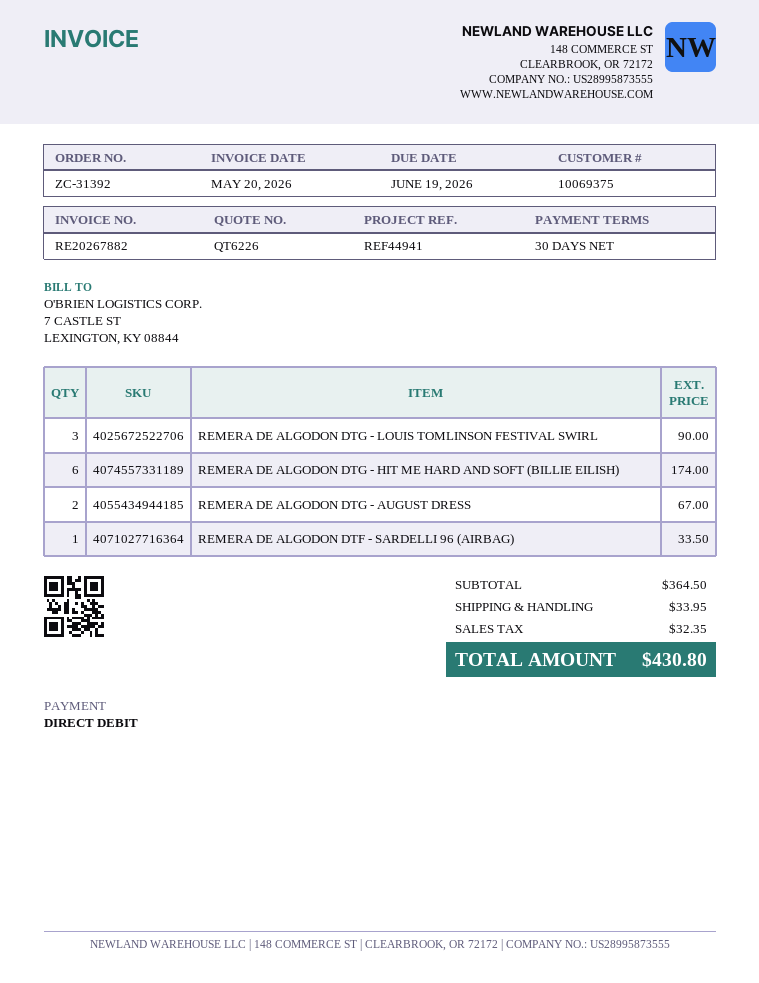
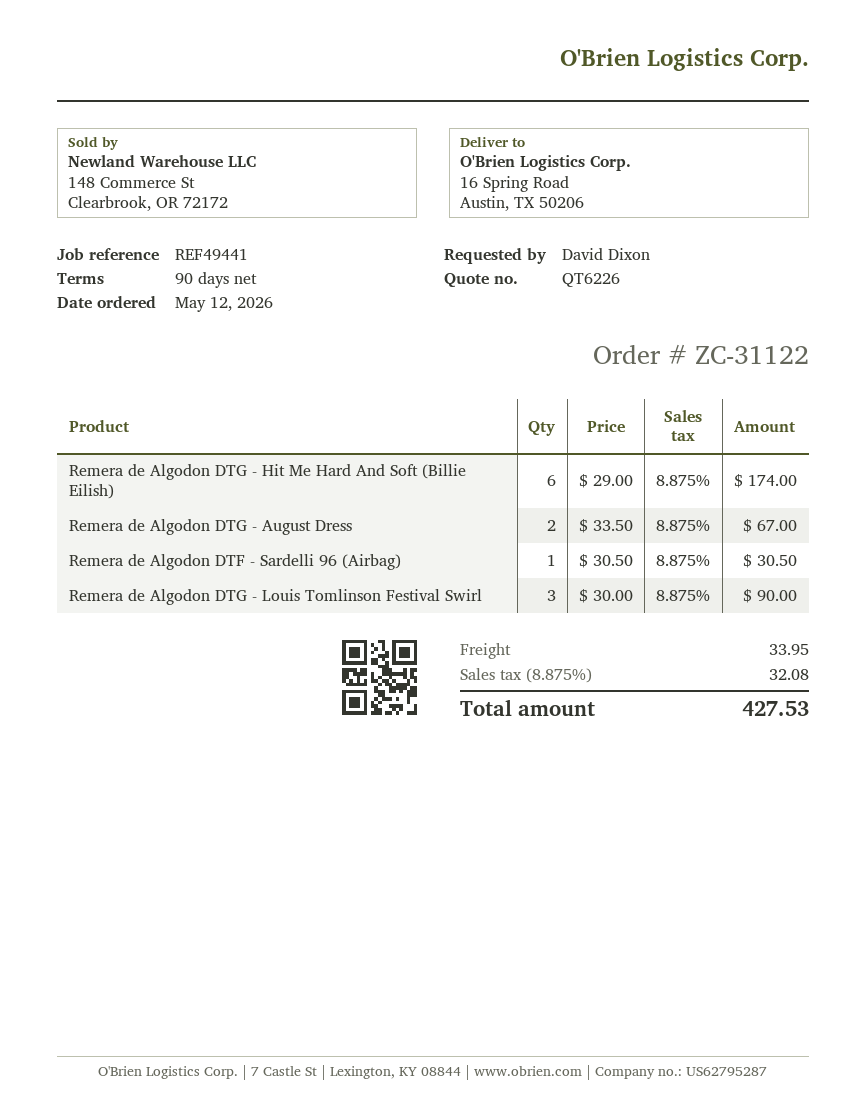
order number: ZC-31392 -> ZC-31122
payment terms: 30 days -> 90 days
reference: REF44941 -> REF49441
REMERA DE ALGODON DTF - SARDELLI 96 (AIRBAG): 1 for 33.50 -> 1 for 30.50
tax: 32.35 -> 32.08
total: 430.80 -> 427.53

